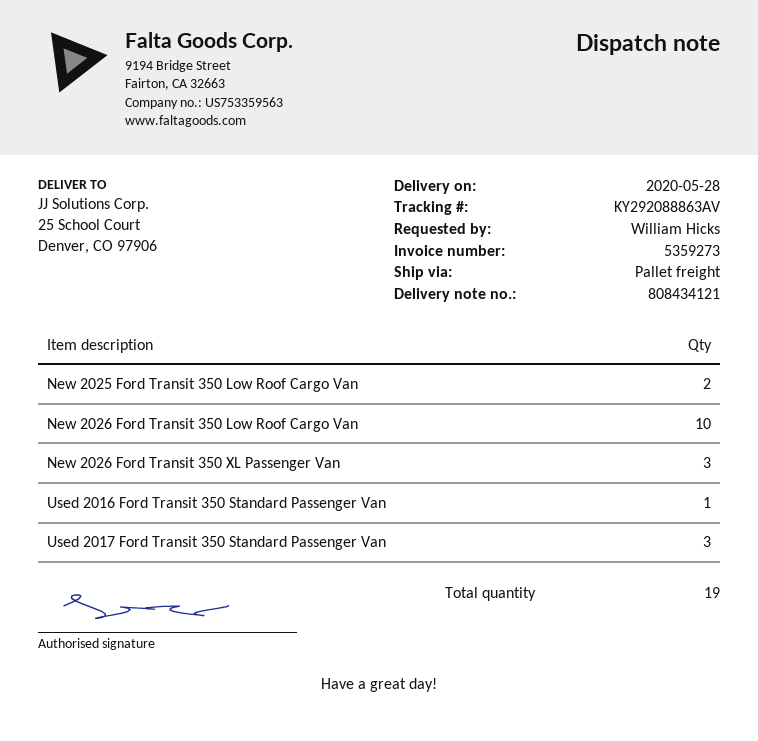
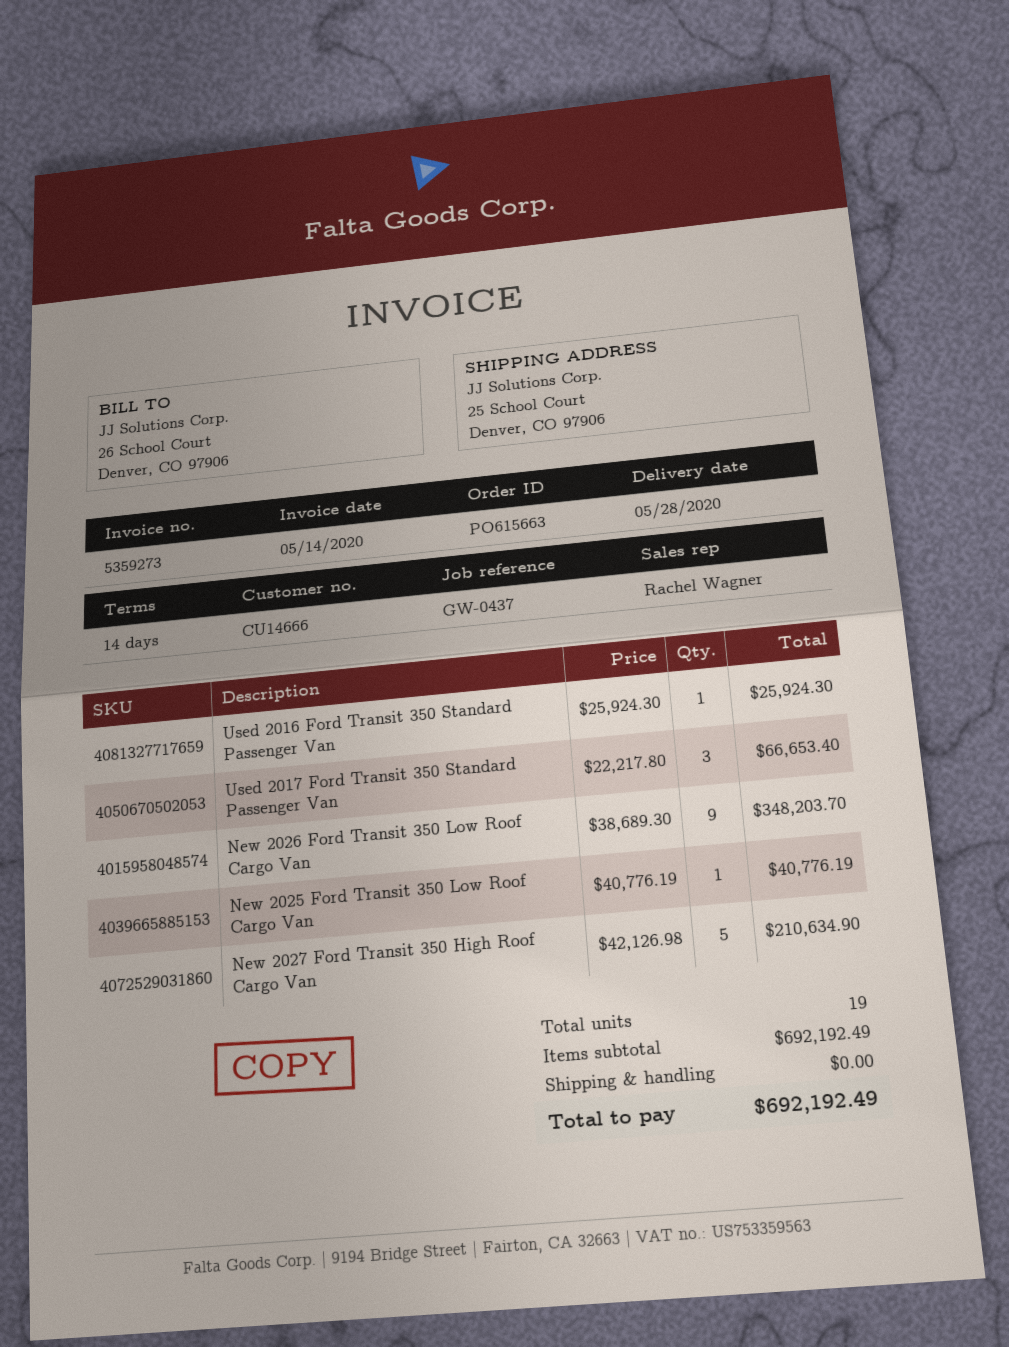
New 2025 Ford Transit 350 Low Roof Cargo Van: 2 -> 1
New 2026 Ford Transit 350 Low Roof Cargo Van: 10 -> 9
New 2026 Ford Transit 350 XL Passenger Van: 3 -> none
New 2027 Ford Transit 350 High Roof Cargo Van: none -> 5

